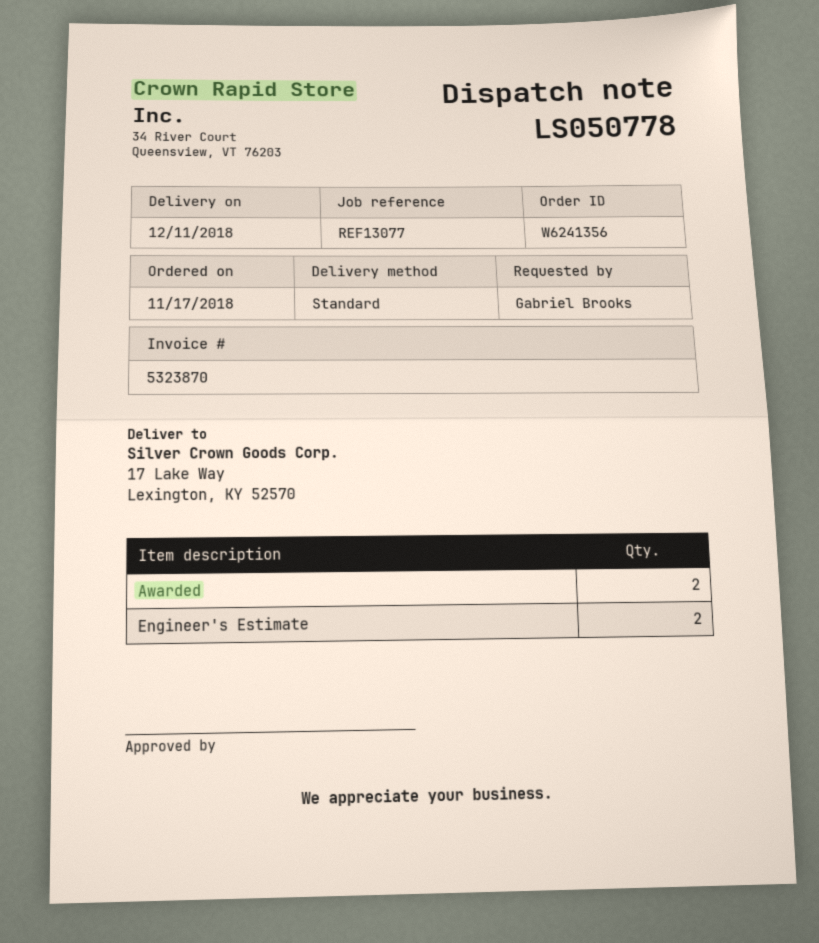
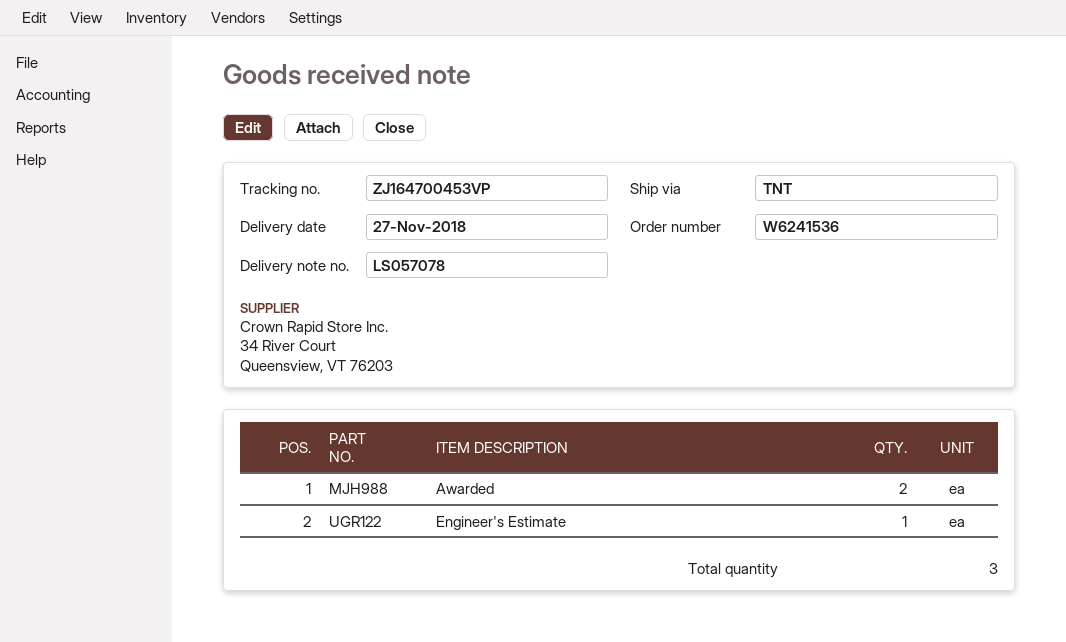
order number: W6241356 -> W6241536
delivery note number: LS050778 -> LS057078
delivery date: 2018-12-11 -> 2018-11-27
shipping method: standard -> TNT
Engineer's Estimate: 2 -> 1

